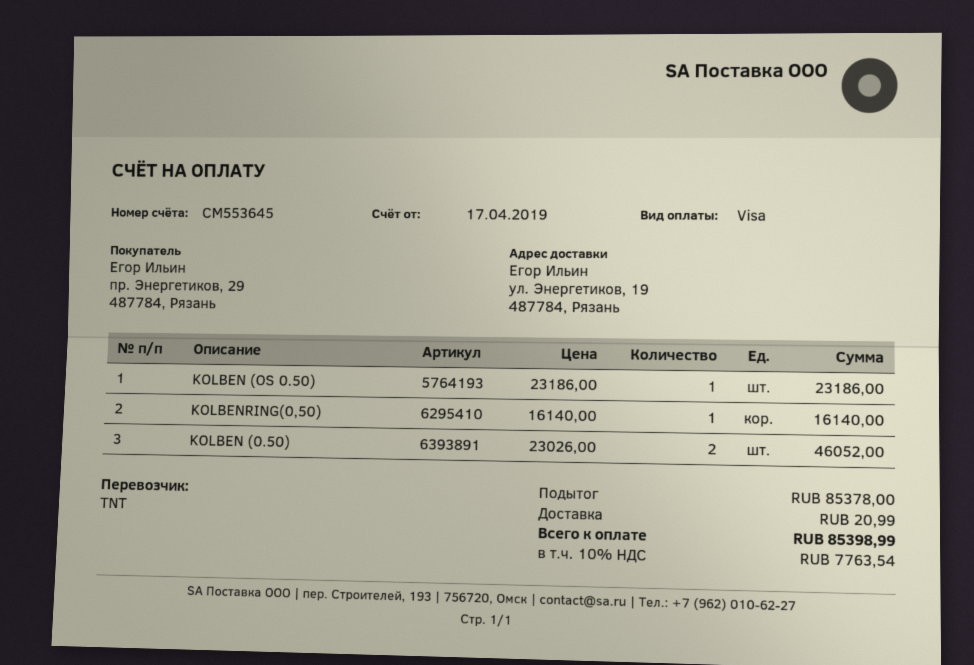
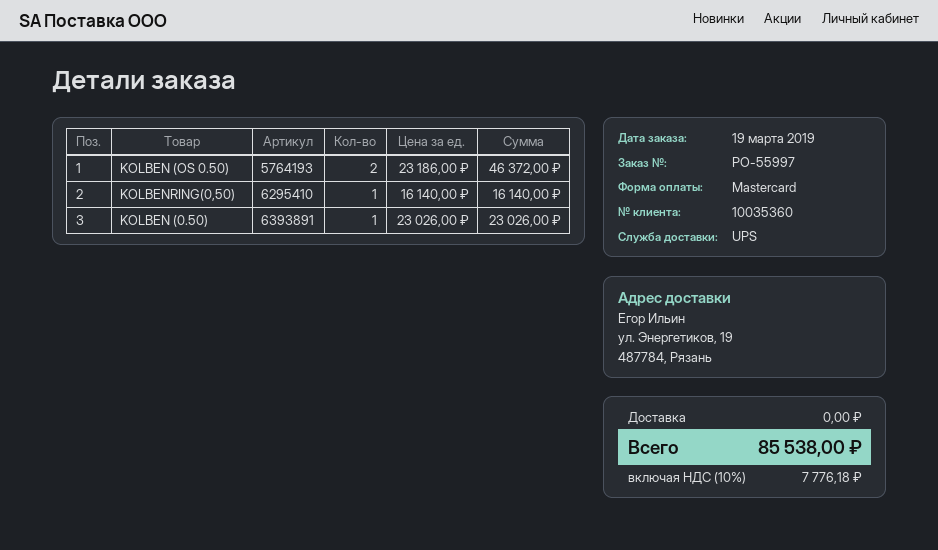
payment method: Visa -> Mastercard
shipping method: TNT -> UPS
KOLBEN (OS 0.50): 1 x 23186.00 = 23186.00 -> 2 x 23186.00 = 46372.00
KOLBEN (0.50): 2 x 23026.00 = 46052.00 -> 1 x 23026.00 = 23026.00
shipping: 20.99 -> 0.00
tax: 10% = 7763.54 -> 10% = 7776.18
total: 85398.99 -> 85538.00

